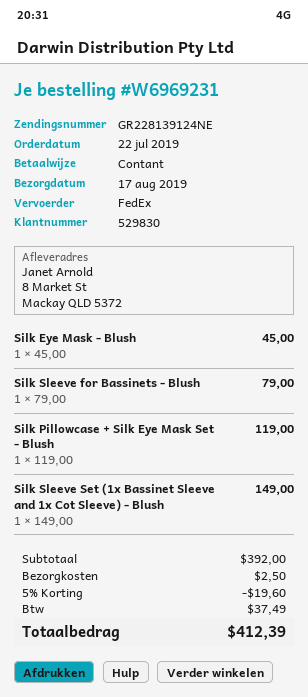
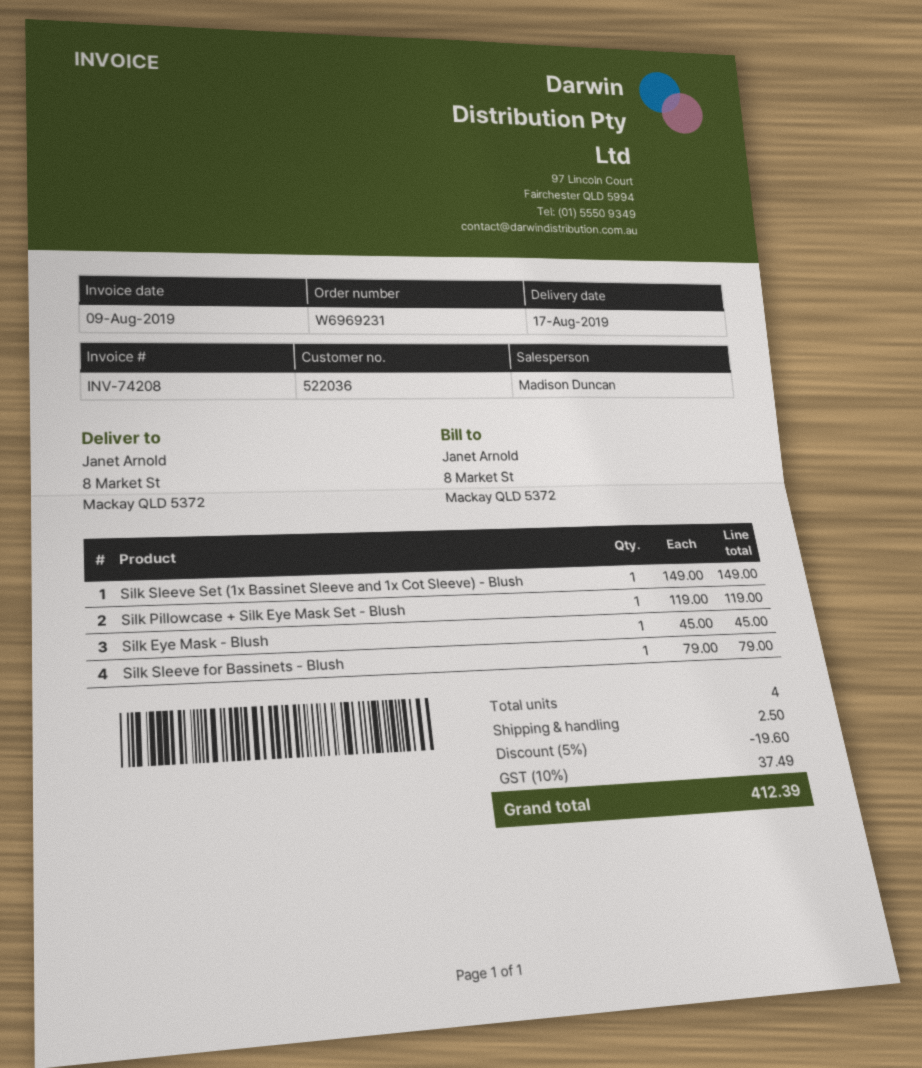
customer number: 529830 -> 522036

